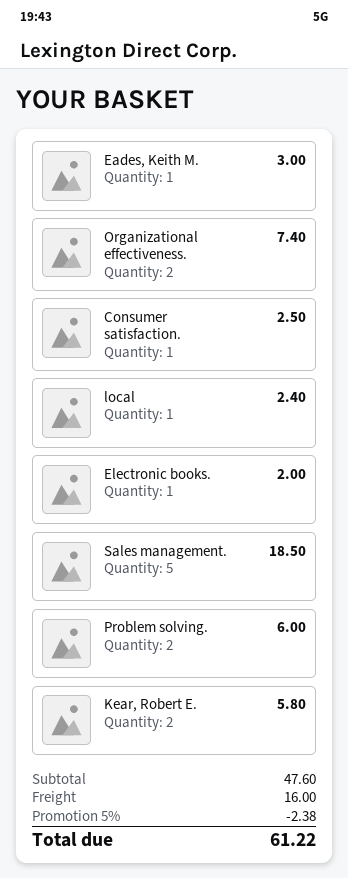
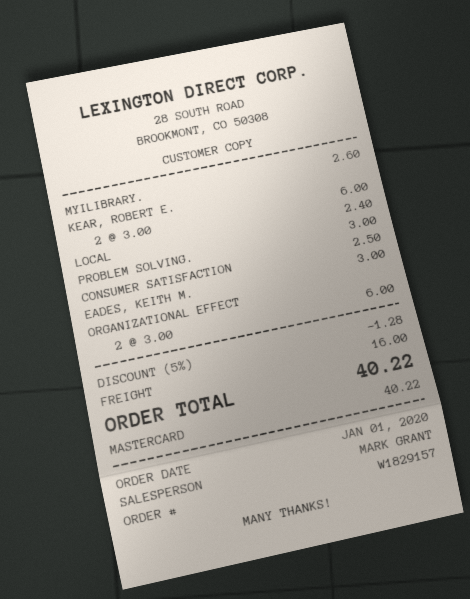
Organizational effectiveness.: 2 for 7.40 -> 2 for 6.00
Electronic books.: 1 for 2.00 -> none
Sales management.: 5 for 18.50 -> none
Problem solving.: 2 for 6.00 -> 1 for 3.00
Kear, Robert E.: 2 for 5.80 -> 2 for 6.00
MYILIBRARY.: none -> 1 for 2.60
discount: 5% = 2.38 -> 5% = 1.28
total: 61.22 -> 40.22

